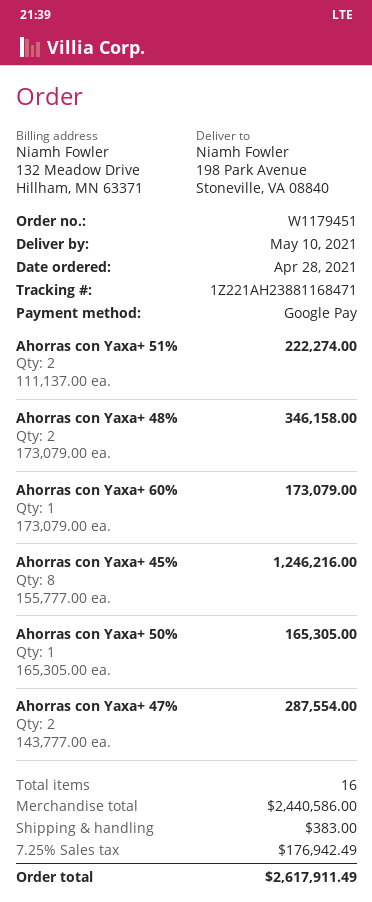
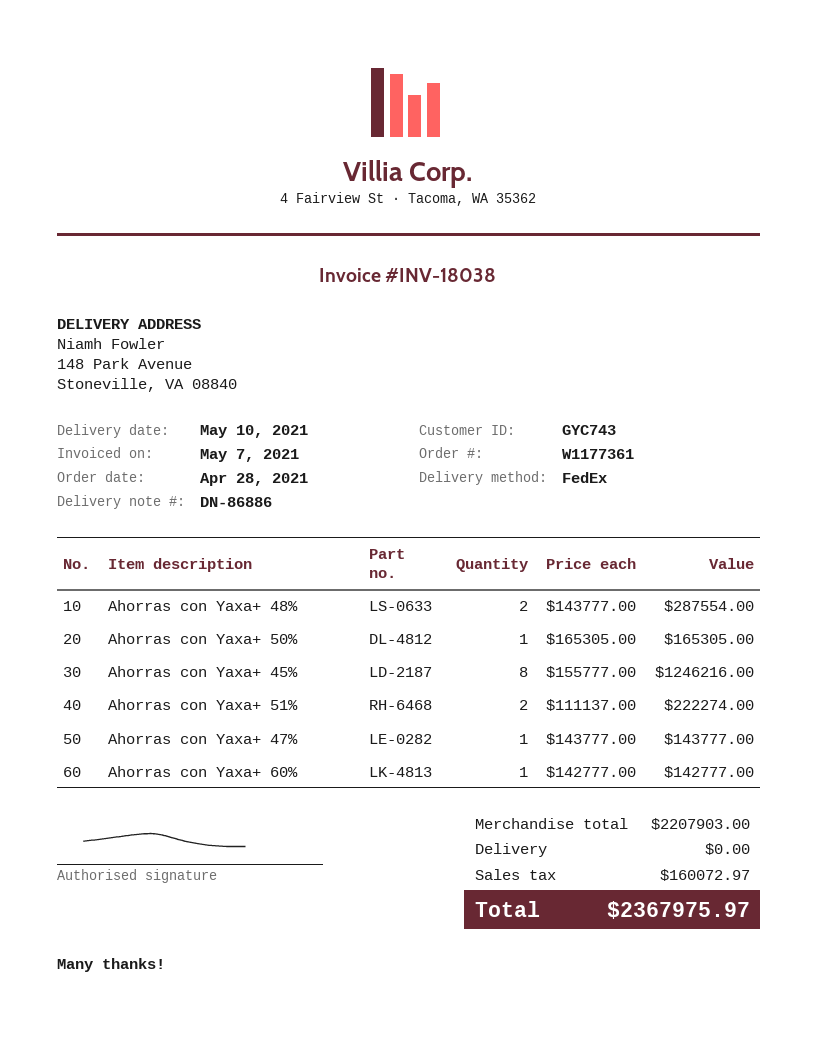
order number: W1179451 -> W1177361
ship to: 198 Park Avenue, Stoneville, VA 08840 -> 148 Park Avenue, Stoneville, VA 08840
Ahorras con Yaxa+ 48%: 2 x 173079.00 = 346158.00 -> 2 x 143777.00 = 287554.00
Ahorras con Yaxa+ 60%: 1 x 173079.00 = 173079.00 -> 1 x 142777.00 = 142777.00
Ahorras con Yaxa+ 47%: 2 x 143777.00 = 287554.00 -> 1 x 143777.00 = 143777.00
subtotal: 2440586.00 -> 2207903.00
shipping: 383.00 -> 0.00
tax: 176942.49 -> 160072.97
total: 2617911.49 -> 2367975.97

